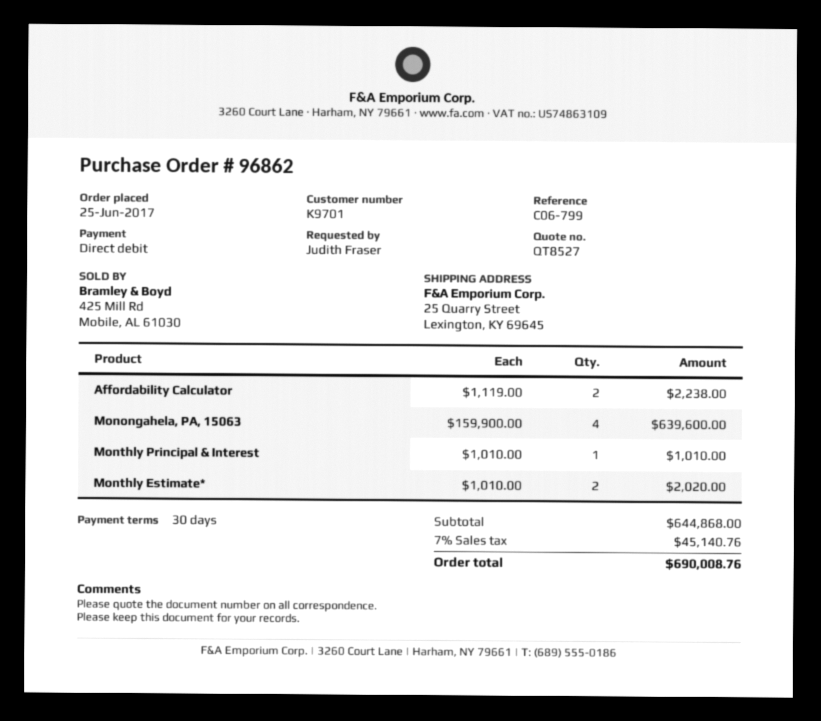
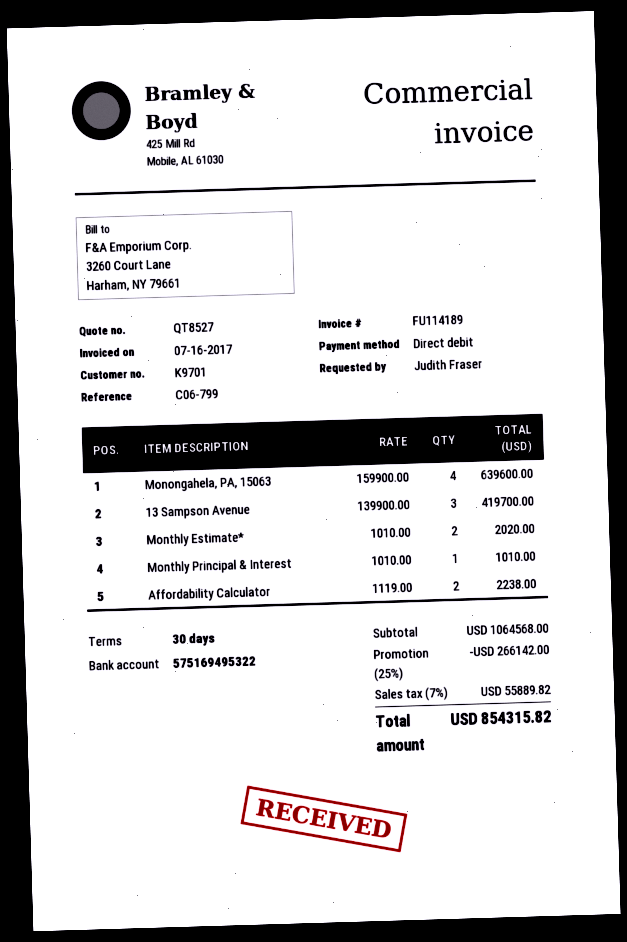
13 Sampson Avenue: none -> 3 x 139900.00 = 419700.00
subtotal: 644868.00 -> 1064568.00
discount: none -> 25% = 266142.00
tax: 7% = 45140.76 -> 7% = 55889.82
total: 690008.76 -> 854315.82

